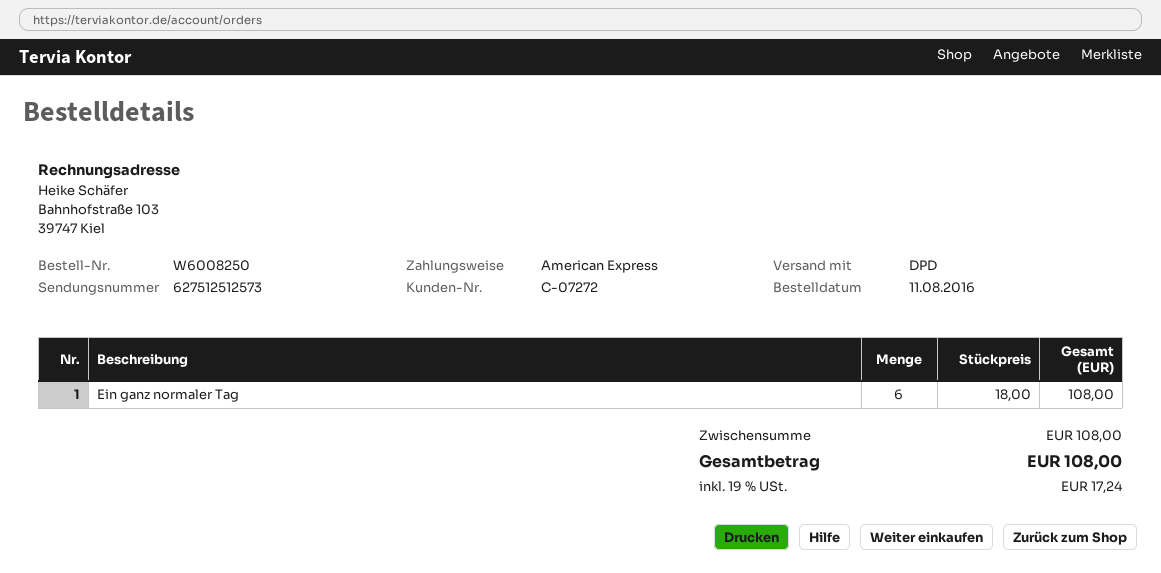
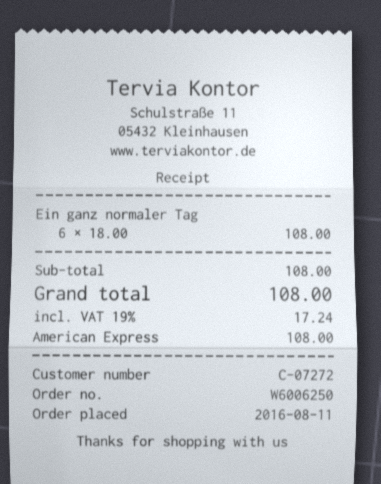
order number: W6008250 -> W6006250

